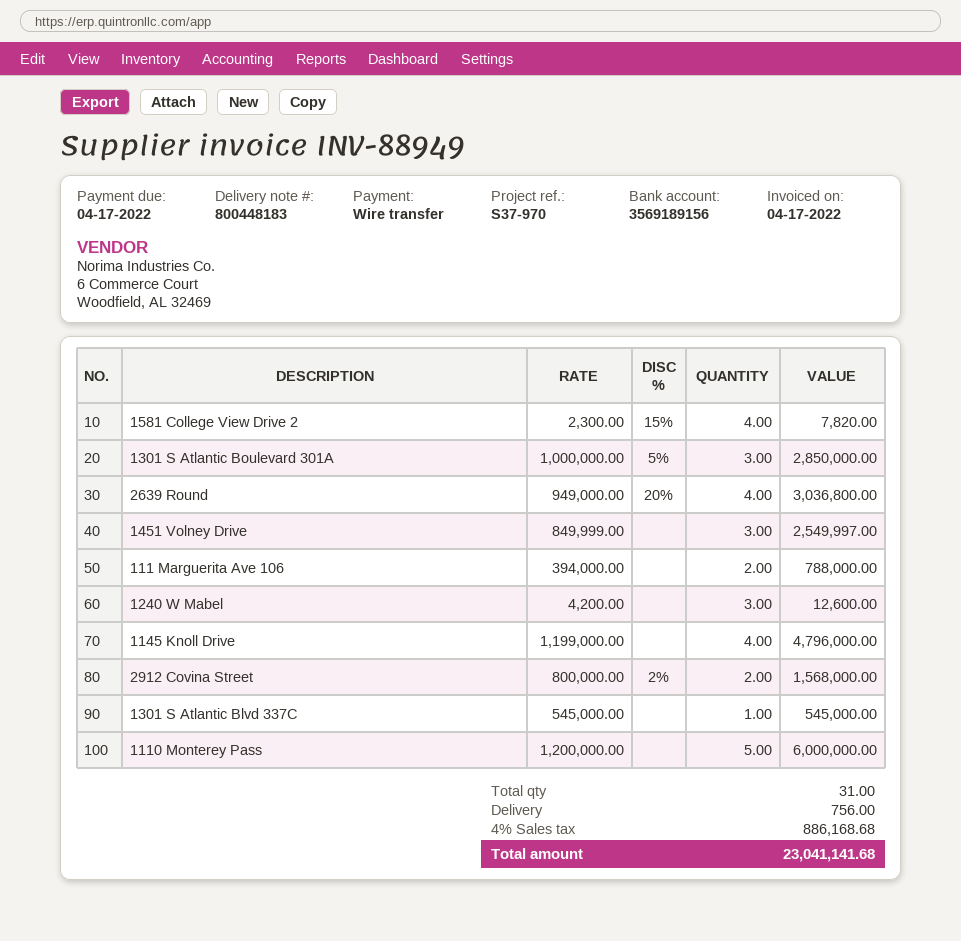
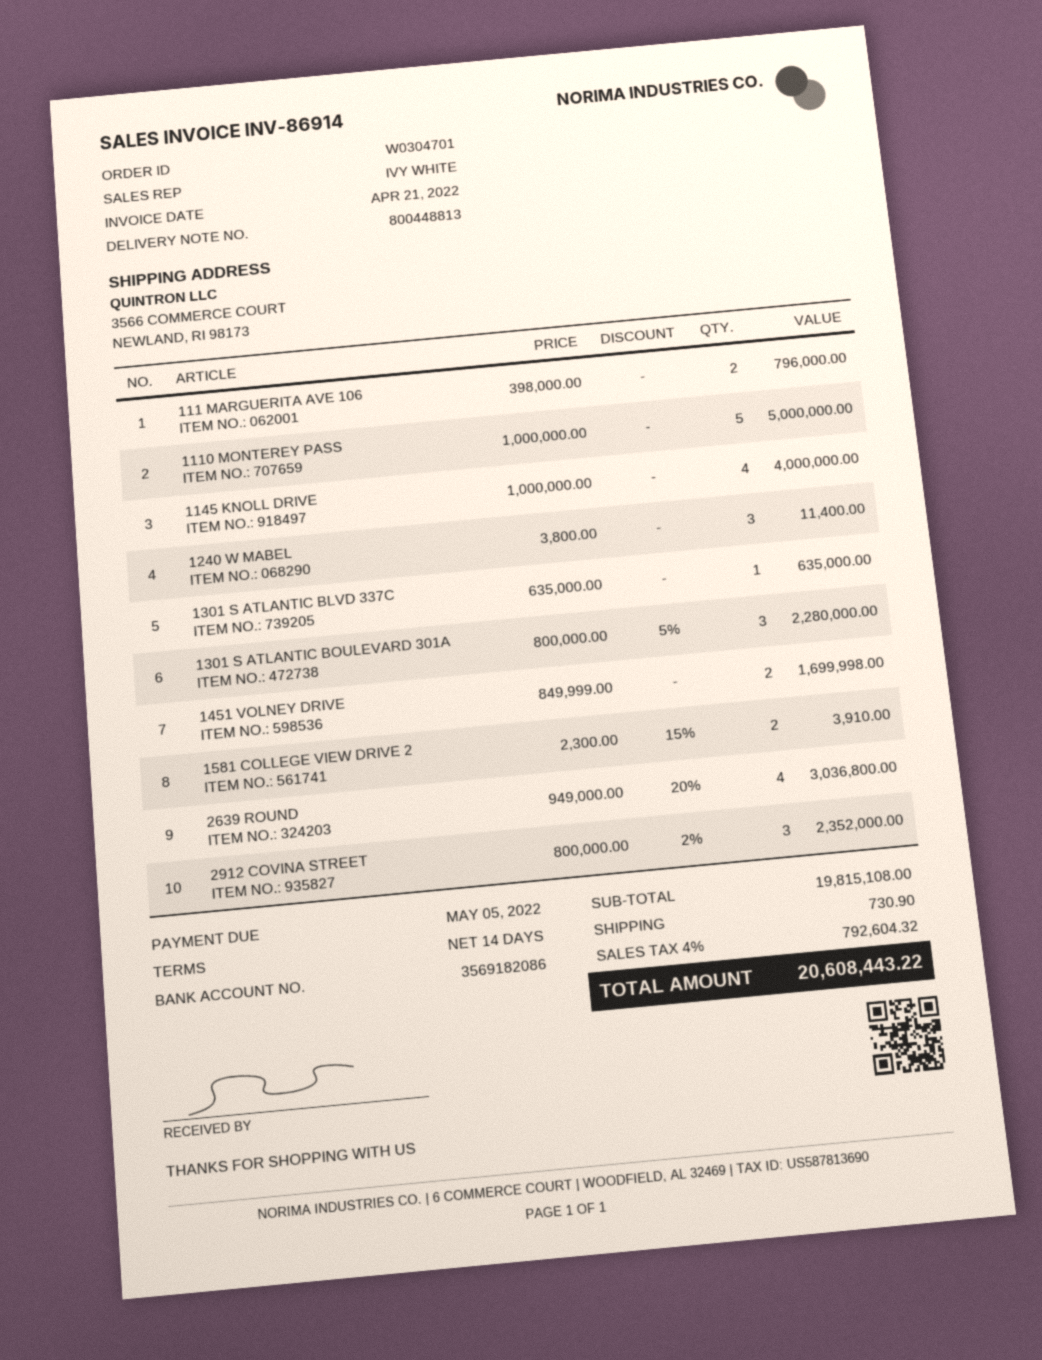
delivery note number: 800448183 -> 800448813
invoice number: INV-88949 -> INV-86914
invoice date: 2022-04-17 -> 2022-04-21
due date: 2022-04-17 -> 2022-05-05
bank account: 3569189156 -> 3569182086
1581 College View Drive 2: 4 x 2300.00 - 15% = 7820.00 -> 2 x 2300.00 - 15% = 3910.00
1301 S Atlantic Boulevard 301A: 3 x 1000000.00 - 5% = 2850000.00 -> 3 x 800000.00 - 5% = 2280000.00
1451 Volney Drive: 3 x 849999.00 = 2549997.00 -> 2 x 849999.00 = 1699998.00
111 Marguerita Ave 106: 2 x 394000.00 = 788000.00 -> 2 x 398000.00 = 796000.00
1240 W Mabel: 3 x 4200.00 = 12600.00 -> 3 x 3800.00 = 11400.00
1145 Knoll Drive: 4 x 1199000.00 = 4796000.00 -> 4 x 1000000.00 = 4000000.00
2912 Covina Street: 2 x 800000.00 - 2% = 1568000.00 -> 3 x 800000.00 - 2% = 2352000.00
1301 S Atlantic Blvd 337C: 1 x 545000.00 = 545000.00 -> 1 x 635000.00 = 635000.00
1110 Monterey Pass: 5 x 1200000.00 = 6000000.00 -> 5 x 1000000.00 = 5000000.00
shipping: 756.00 -> 730.90
tax: 4% = 886168.68 -> 4% = 792604.32
total: 23041141.68 -> 20608443.22

